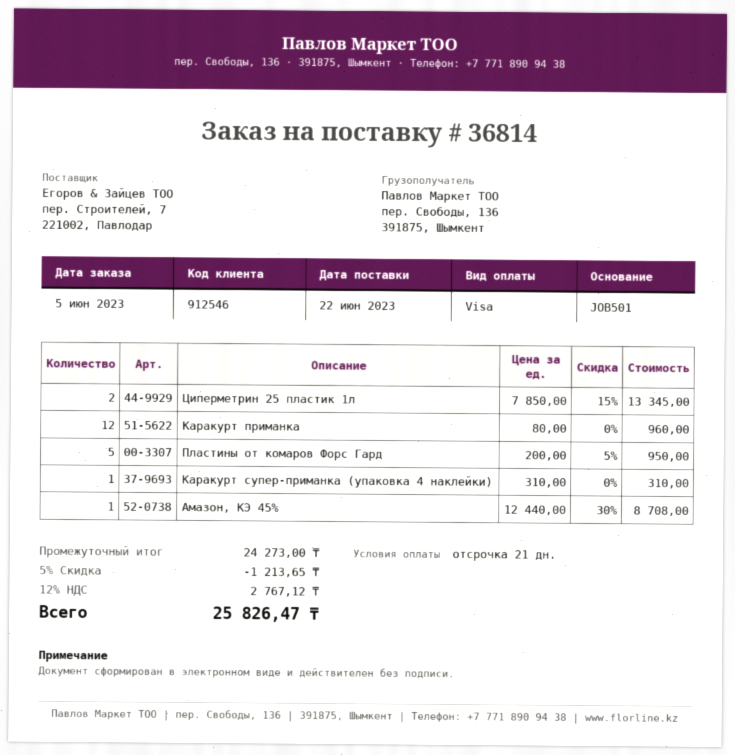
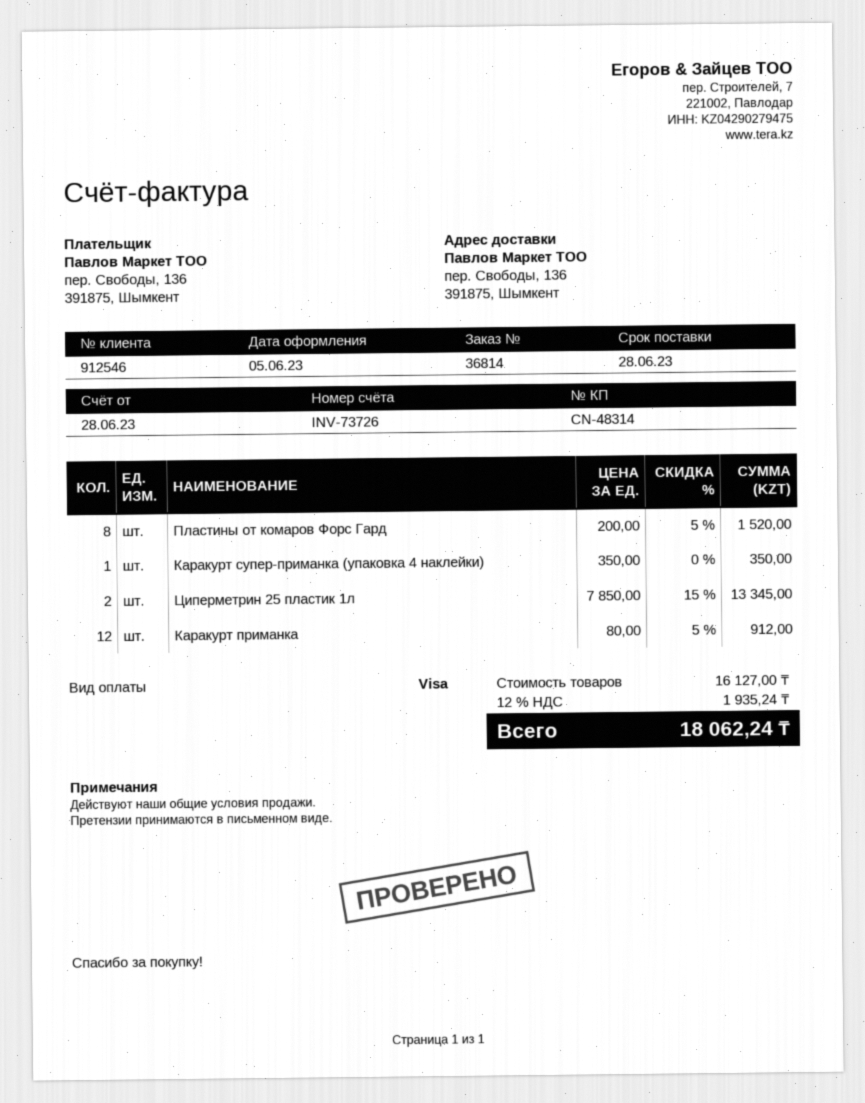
delivery date: 2023-06-22 -> 2023-06-28
Каракурт приманка: 12 x 80.00 = 960.00 -> 12 x 80.00 - 5% = 912.00
Пластины от комаров Форс Гард: 5 x 200.00 - 5% = 950.00 -> 8 x 200.00 - 5% = 1520.00
Каракурт супер-приманка (упаковка 4 наклейки): 1 x 310.00 = 310.00 -> 1 x 350.00 = 350.00
Амазон, КЭ 45%: 1 x 12440.00 - 30% = 8708.00 -> none
subtotal: 24273.00 -> 16127.00
discount: 5% = 1213.65 -> none
tax: 12% = 2767.12 -> 12% = 1935.24
total: 25826.47 -> 18062.24

